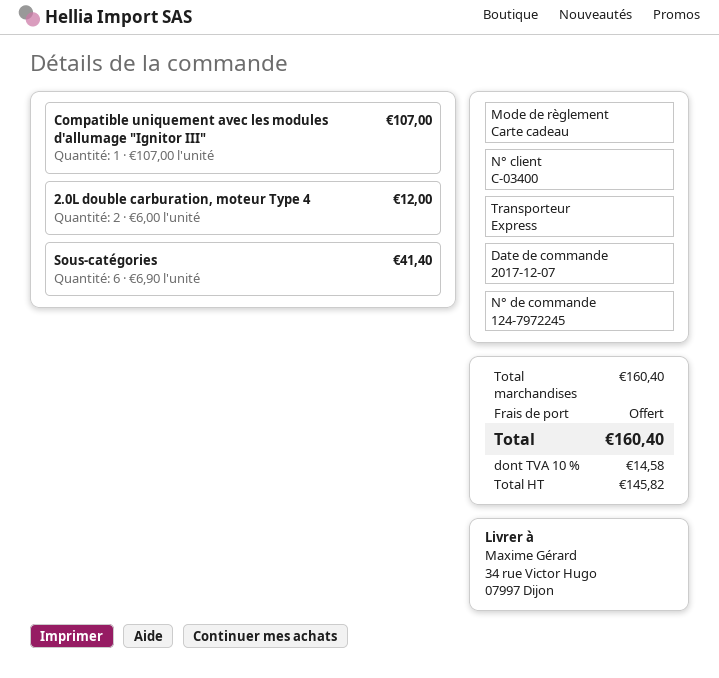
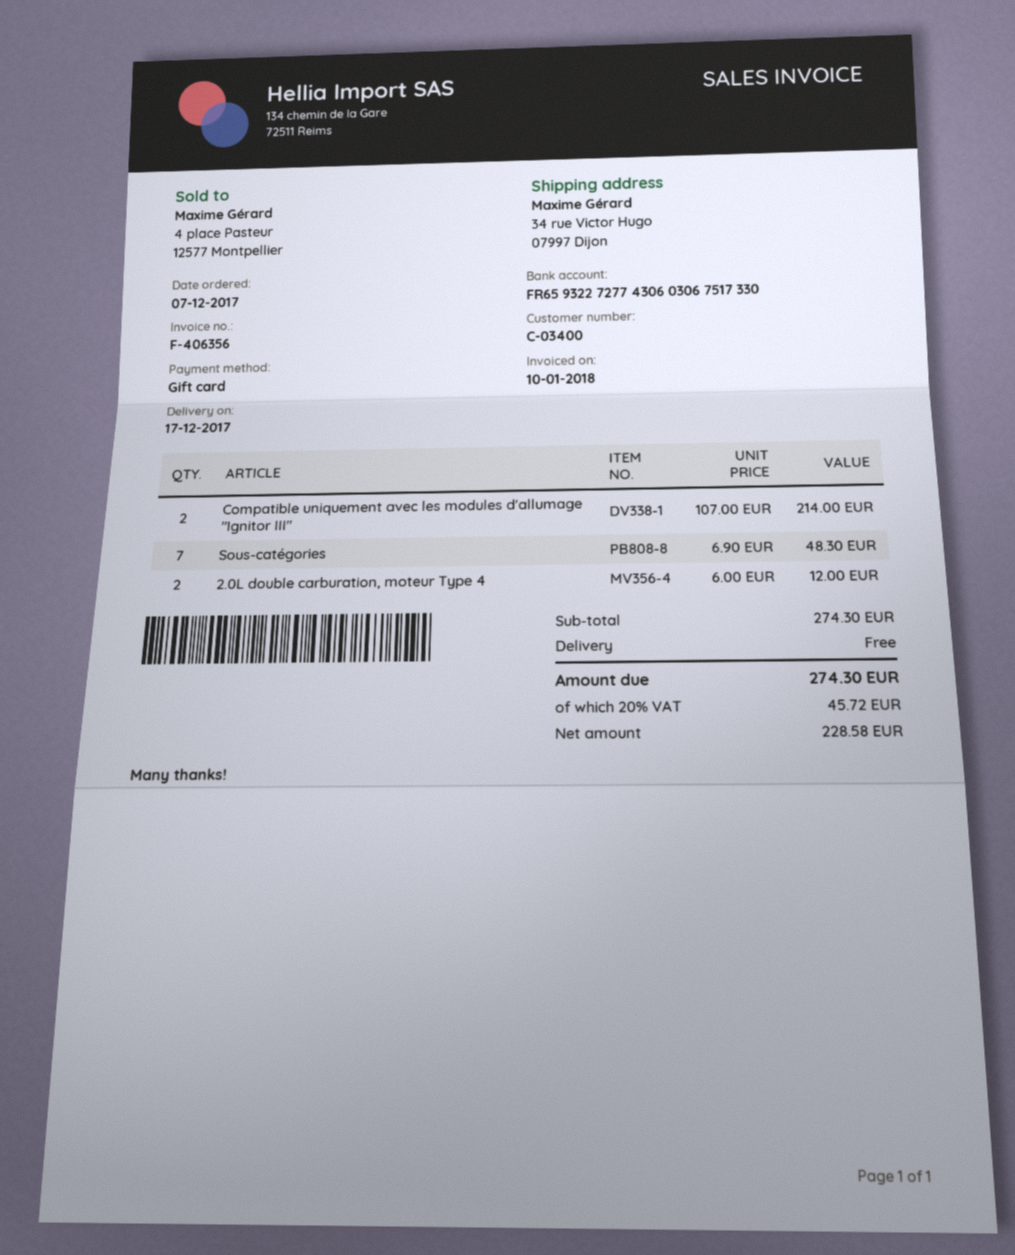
Compatible uniquement avec les modules d'allumage "Ignitor III": 1 x 107.00 = 107.00 -> 2 x 107.00 = 214.00
Sous-catégories: 6 x 6.90 = 41.40 -> 7 x 6.90 = 48.30
subtotal: 160.40 -> 274.30
net: 145.82 -> 228.58
tax: 10% = 14.58 -> 20% = 45.72
total: 160.40 -> 274.30

